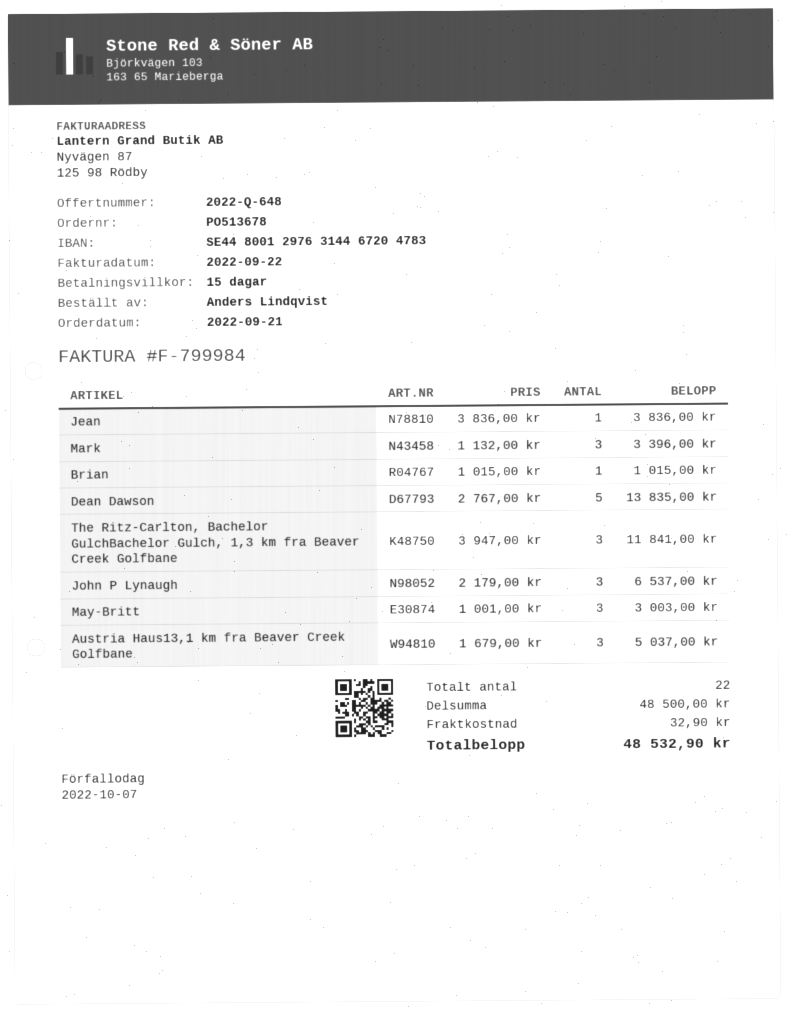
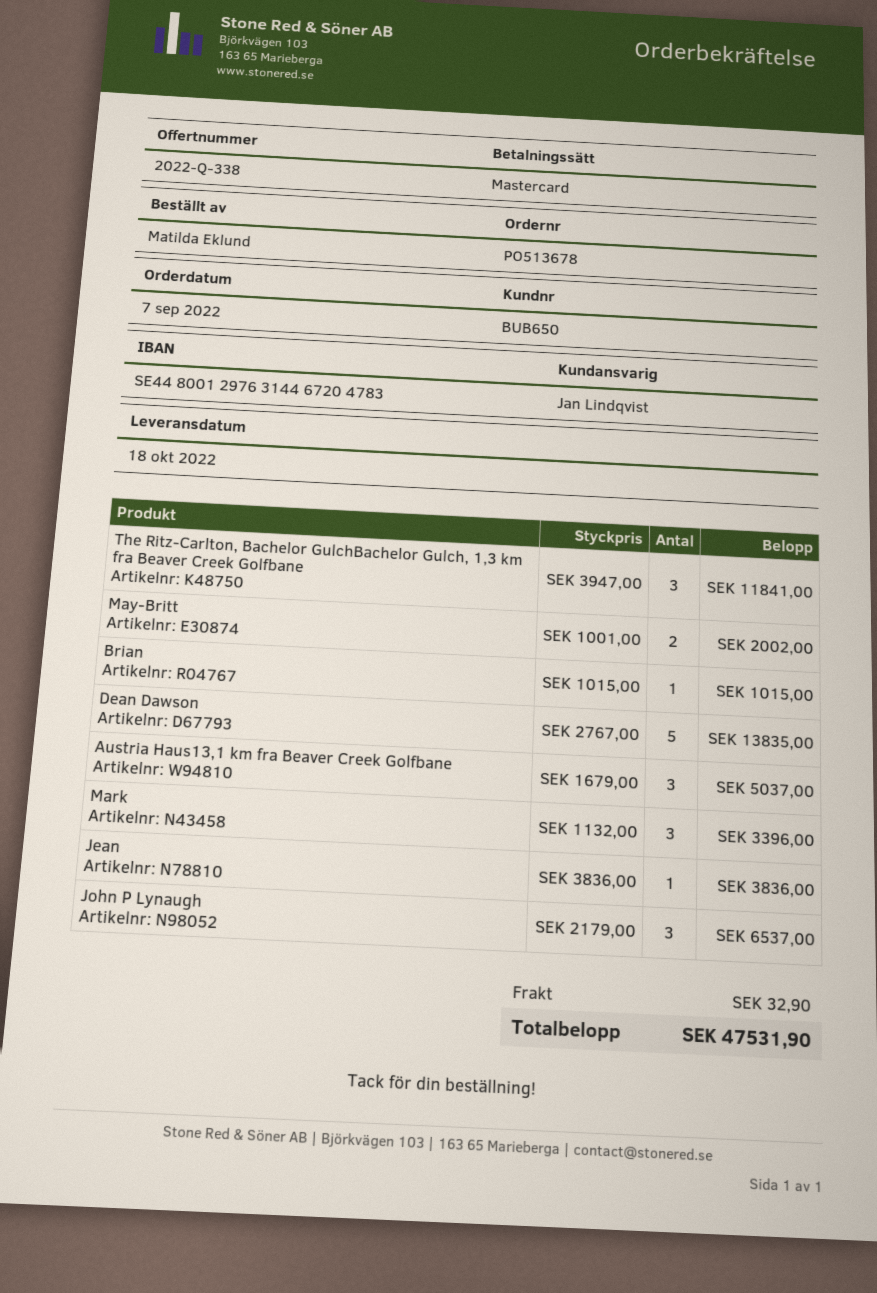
quote number: 2022-Q-648 -> 2022-Q-338
order date: 2022-09-21 -> 2022-09-07
ordered by: Anders Lindqvist -> Matilda Eklund
May-Britt: 3 x 1001.00 = 3003.00 -> 2 x 1001.00 = 2002.00
total: 48532.90 -> 47531.90

